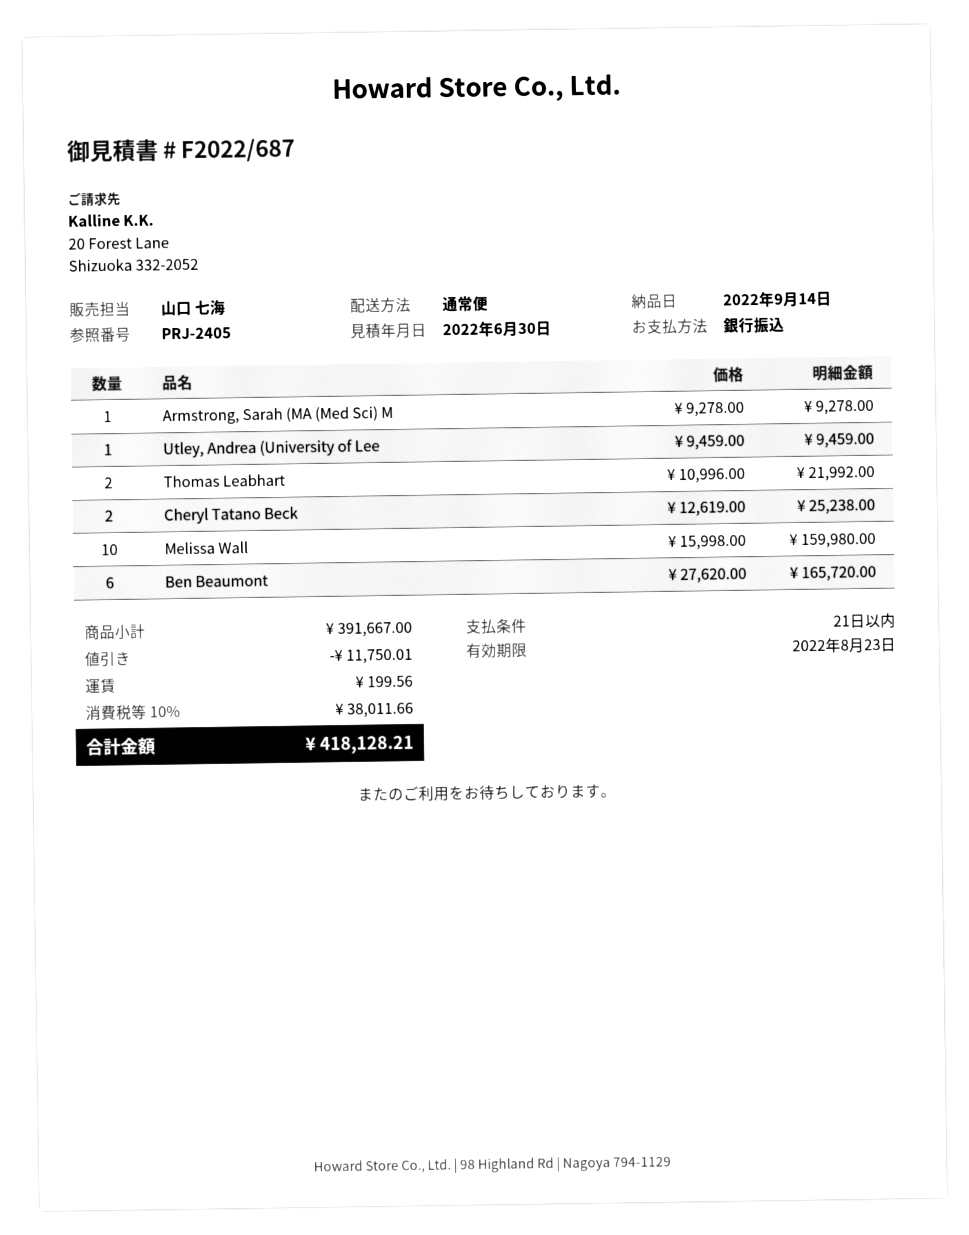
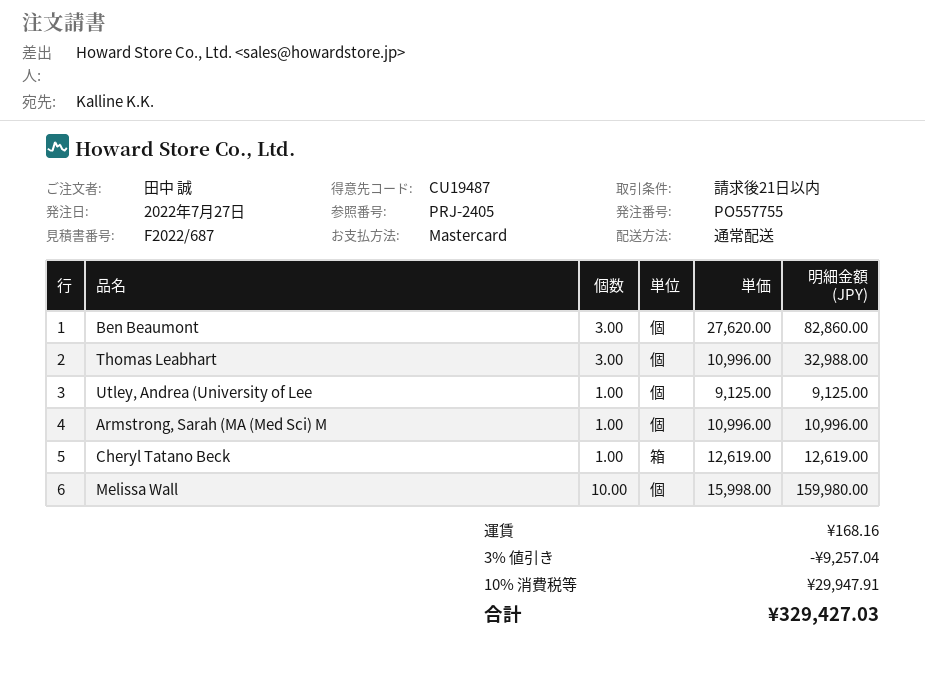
payment method: bank transfer -> Mastercard
Armstrong, Sarah (MA (Med Sci) M: 1 x 9278.00 = 9278.00 -> 1 x 10996.00 = 10996.00
Utley, Andrea (University of Lee: 1 x 9459.00 = 9459.00 -> 1 x 9125.00 = 9125.00
Thomas Leabhart: 2 x 10996.00 = 21992.00 -> 3 x 10996.00 = 32988.00
Cheryl Tatano Beck: 2 x 12619.00 = 25238.00 -> 1 x 12619.00 = 12619.00
Ben Beaumont: 6 x 27620.00 = 165720.00 -> 3 x 27620.00 = 82860.00
discount: 11750.01 -> 9257.04
shipping: 199.56 -> 168.16
tax: 10% = 38011.66 -> 10% = 29947.91
total: 418128.21 -> 329427.03

